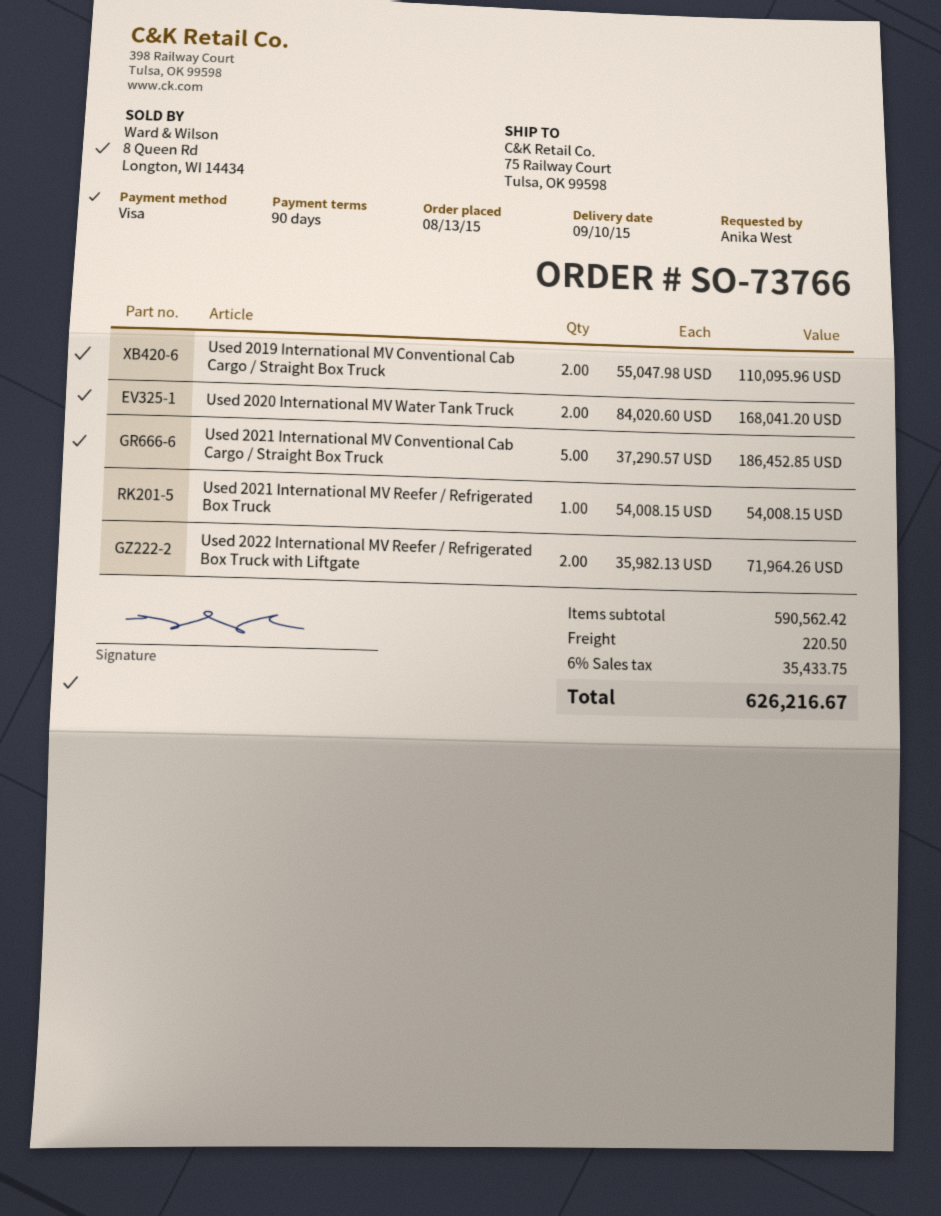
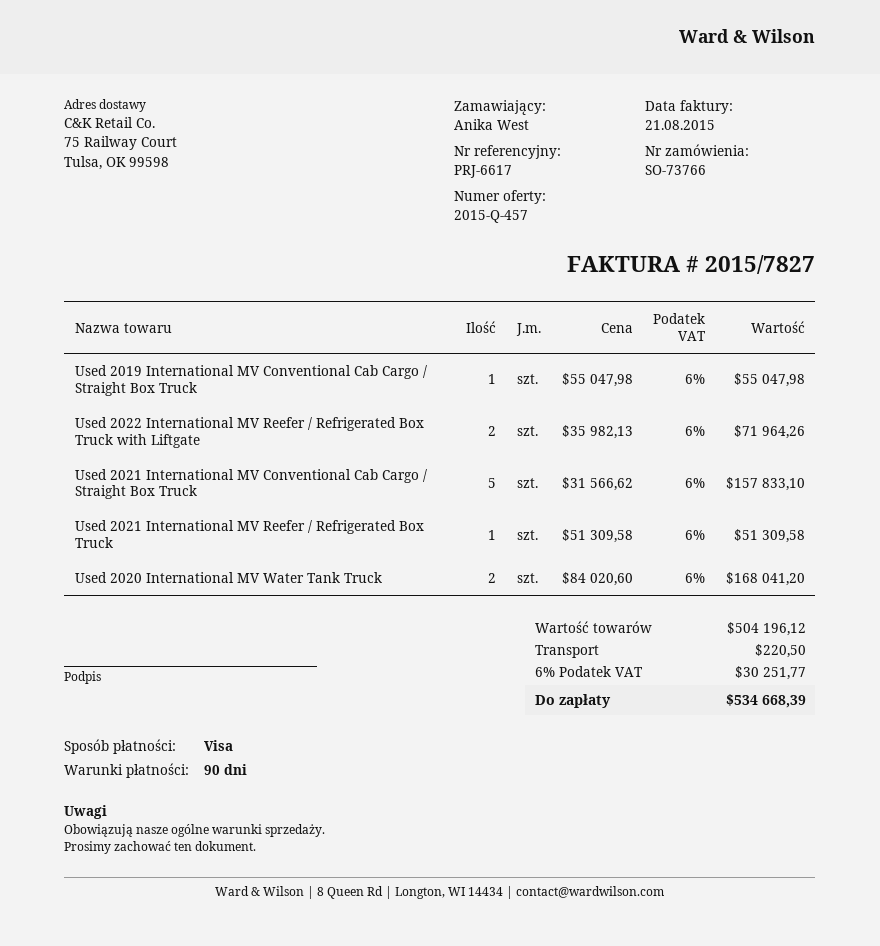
Used 2019 International MV Conventional Cab Cargo / Straight Box Truck: 2 x 55047.98 = 110095.96 -> 1 x 55047.98 = 55047.98
Used 2021 International MV Conventional Cab Cargo / Straight Box Truck: 5 x 37290.57 = 186452.85 -> 5 x 31566.62 = 157833.10
Used 2021 International MV Reefer / Refrigerated Box Truck: 1 x 54008.15 = 54008.15 -> 1 x 51309.58 = 51309.58
subtotal: 590562.42 -> 504196.12
tax: 6% = 35433.75 -> 6% = 30251.77
total: 626216.67 -> 534668.39

